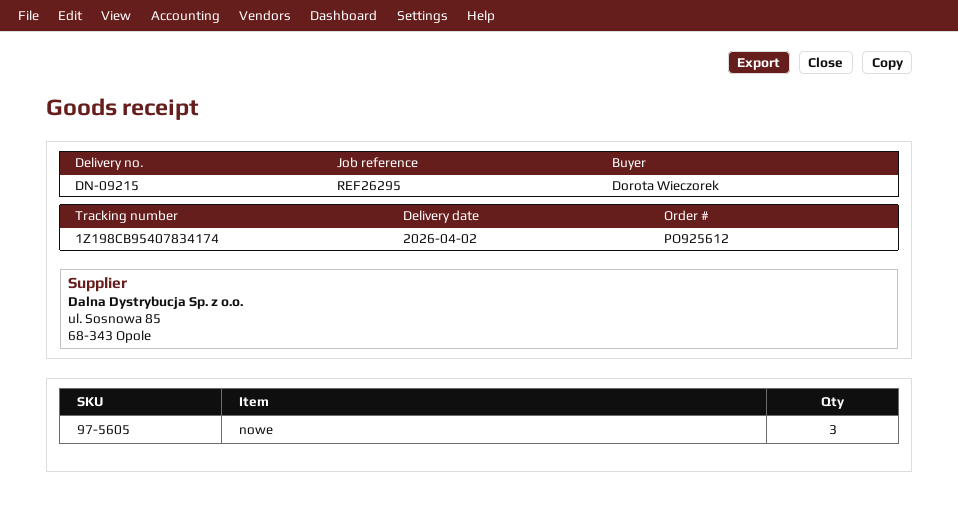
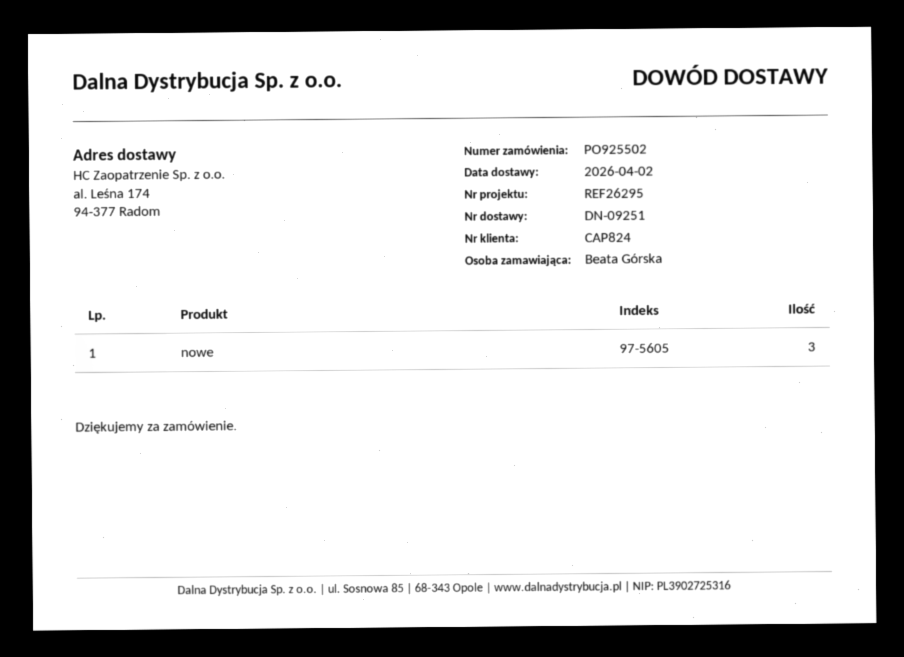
order number: PO925612 -> PO925502
delivery note number: DN-09215 -> DN-09251
ordered by: Dorota Wieczorek -> Beata Górska

